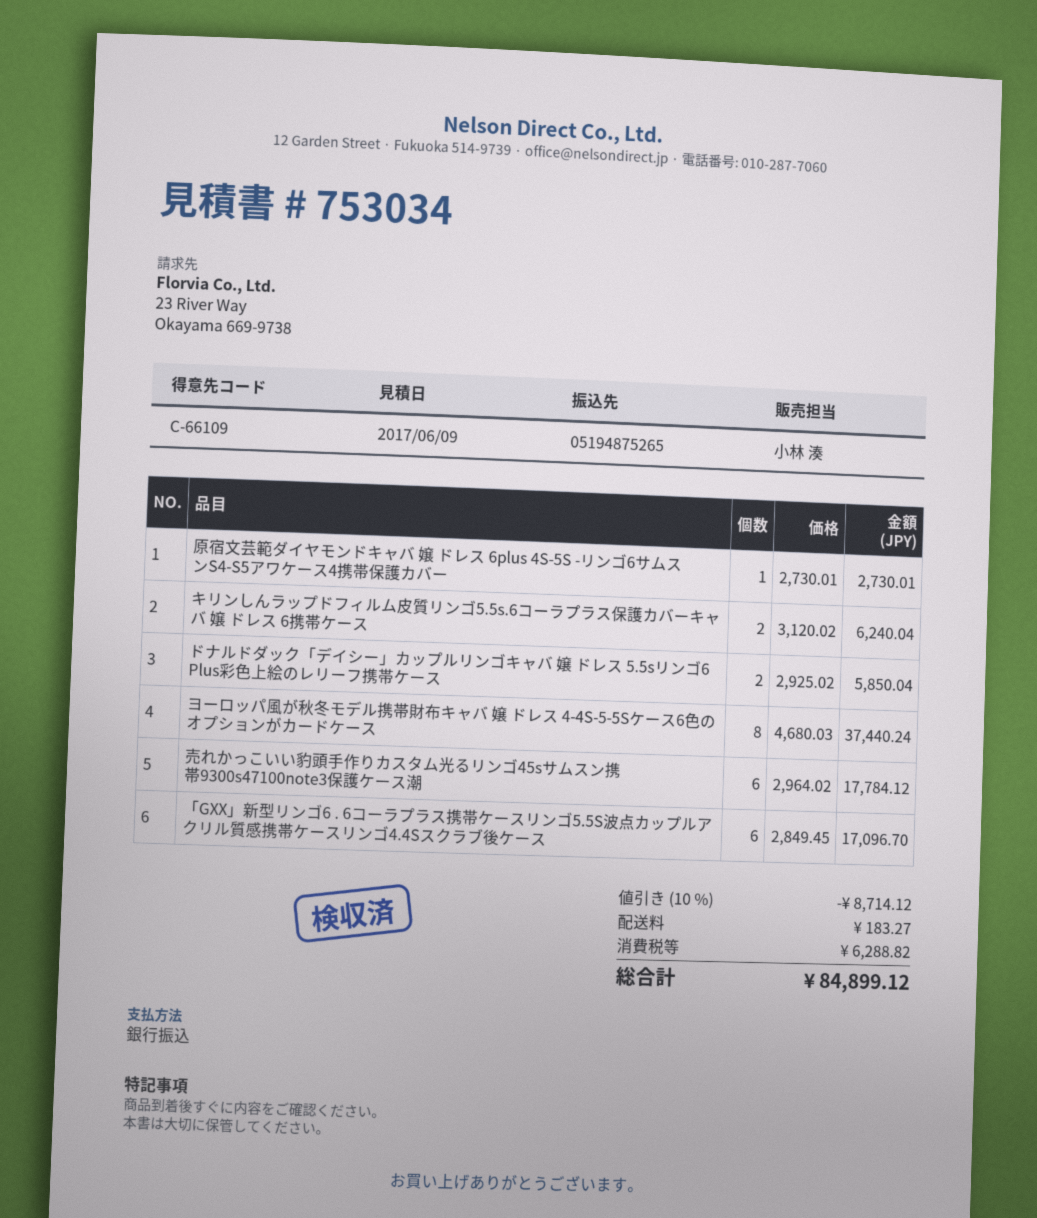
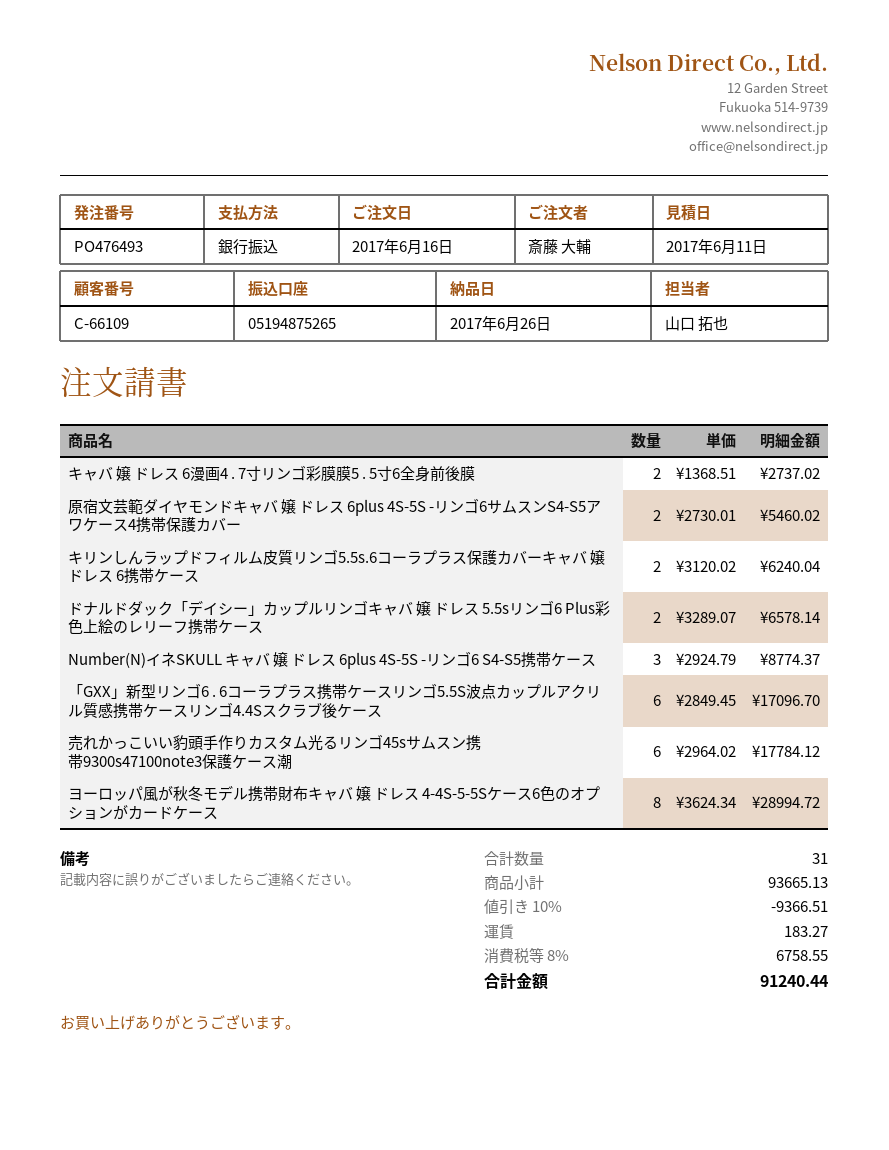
quote date: 2017-06-09 -> 2017-06-11
sales rep: 小林 湊 -> 山口 拓也
原宿文芸範ダイヤモンドキャバ 嬢 ドレス 6plus 4S-5S -リンゴ6サムスンS4-S5アワケース4携帯保護カバー: 1 x 2730.01 = 2730.01 -> 2 x 2730.01 = 5460.02
ドナルドダック「デイシー」カップルリンゴキャバ 嬢 ドレス 5.5sリンゴ6 Plus彩色上絵のレリーフ携帯ケース: 2 x 2925.02 = 5850.04 -> 2 x 3289.07 = 6578.14
ヨーロッパ風が秋冬モデル携帯財布キャバ 嬢 ドレス 4-4S-5-5Sケース6色のオプションがカードケース: 8 x 4680.03 = 37440.24 -> 8 x 3624.34 = 28994.72
キャバ 嬢 ドレス 6漫画4 . 7寸リンゴ彩膜膜5 . 5寸6全身前後膜: none -> 2 x 1368.51 = 2737.02
Number(N)イネSKULL キャバ 嬢 ドレス 6plus 4S-5S -リンゴ6 S4-S5携帯ケース: none -> 3 x 2924.79 = 8774.37
discount: 10% = 8714.12 -> 10% = 9366.51
tax: 6288.82 -> 6758.55
total: 84899.12 -> 91240.44

